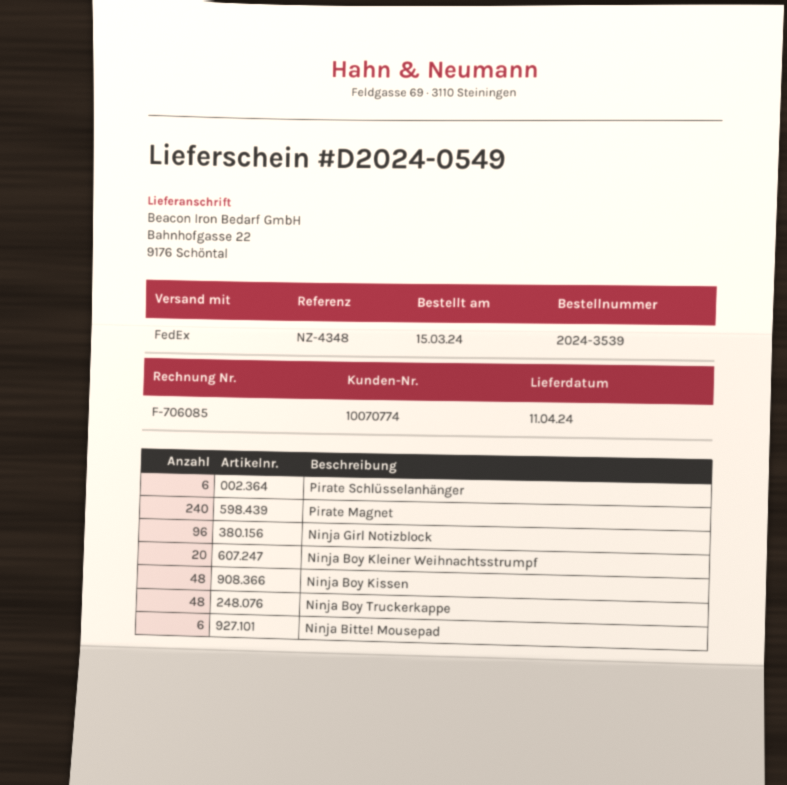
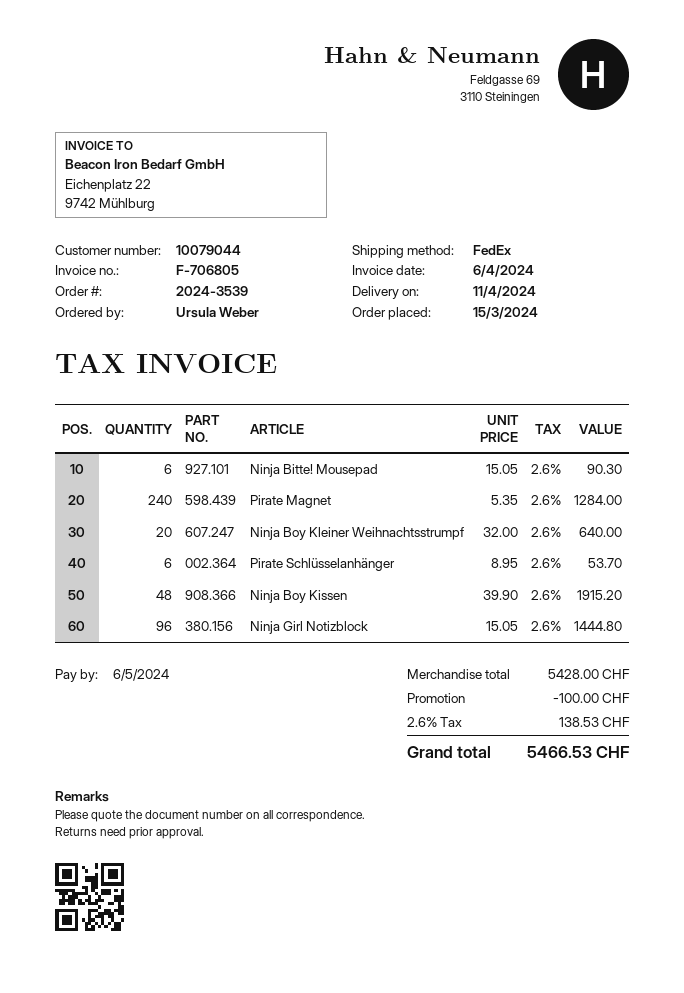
invoice number: F-706085 -> F-706805
customer number: 10070774 -> 10079044
Ninja Boy Truckerkappe: 48 -> none

